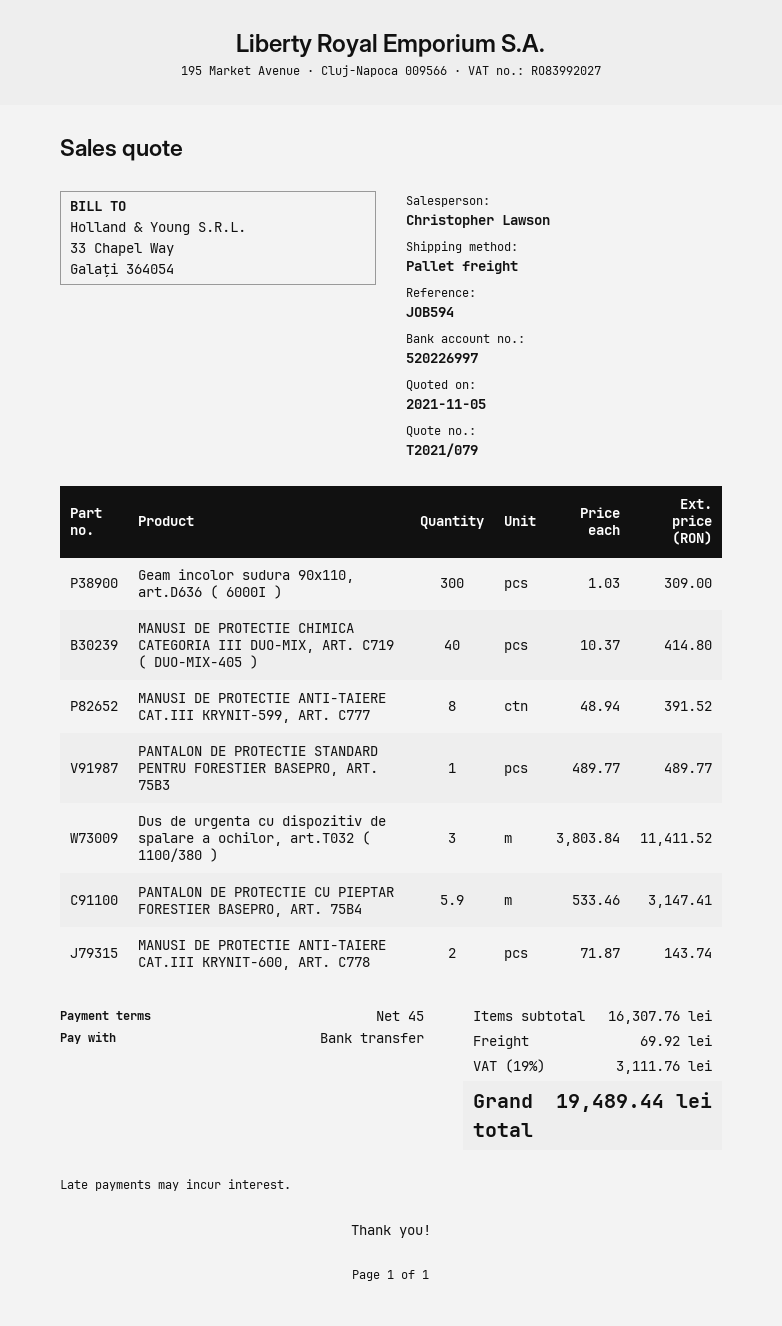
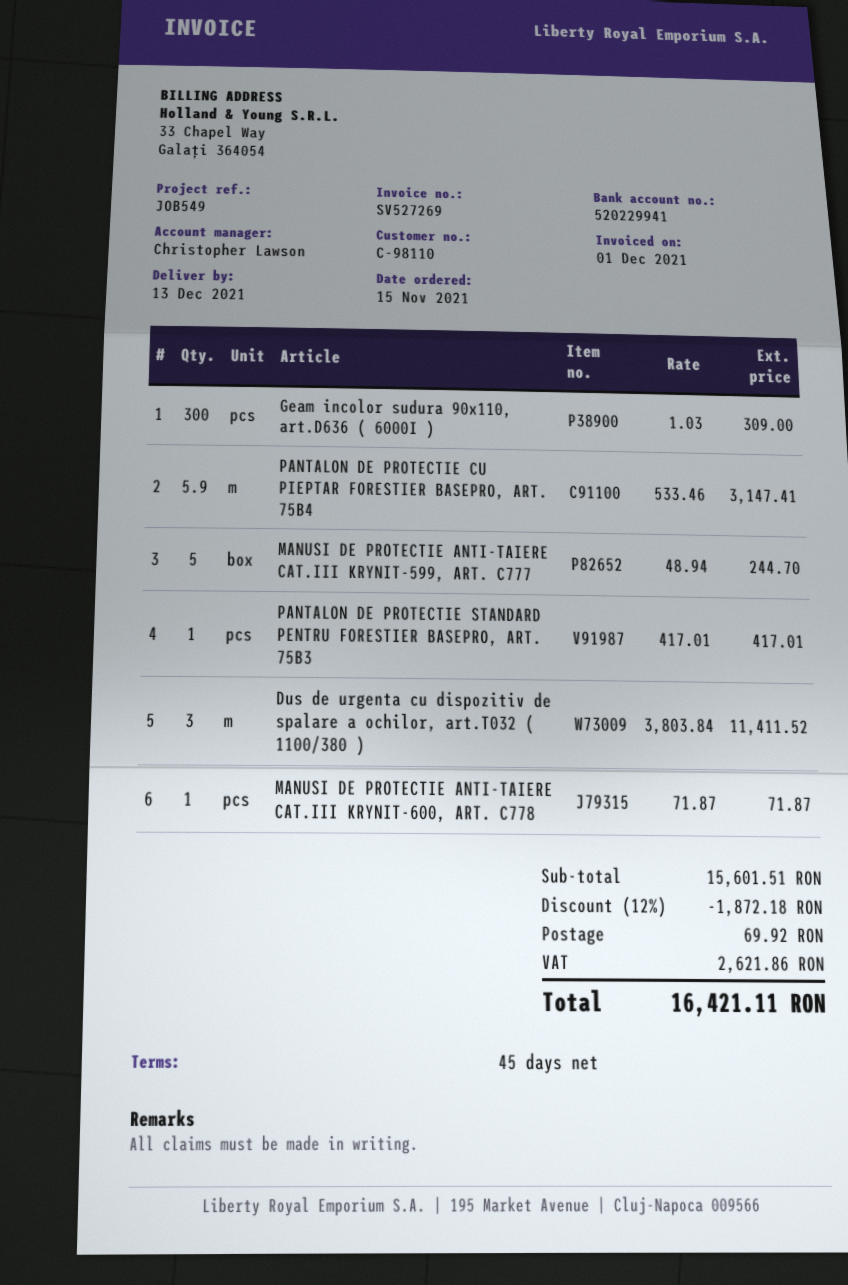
reference: JOB594 -> JOB549
bank account: 520226997 -> 520229941
MANUSI DE PROTECTIE CHIMICA CATEGORIA III DUO-MIX, ART. C719 ( DUO-MIX-405 ): 40 x 10.37 = 414.80 -> none
MANUSI DE PROTECTIE ANTI-TAIERE CAT.III KRYNIT-599, ART. C777: 8 x 48.94 = 391.52 -> 5 x 48.94 = 244.70
PANTALON DE PROTECTIE STANDARD PENTRU FORESTIER BASEPRO, ART. 75B3: 1 x 489.77 = 489.77 -> 1 x 417.01 = 417.01
MANUSI DE PROTECTIE ANTI-TAIERE CAT.III KRYNIT-600, ART. C778: 2 x 71.87 = 143.74 -> 1 x 71.87 = 71.87
subtotal: 16307.76 -> 15601.51
discount: none -> 12% = 1872.18
tax: 3111.76 -> 2621.86
total: 19489.44 -> 16421.11

